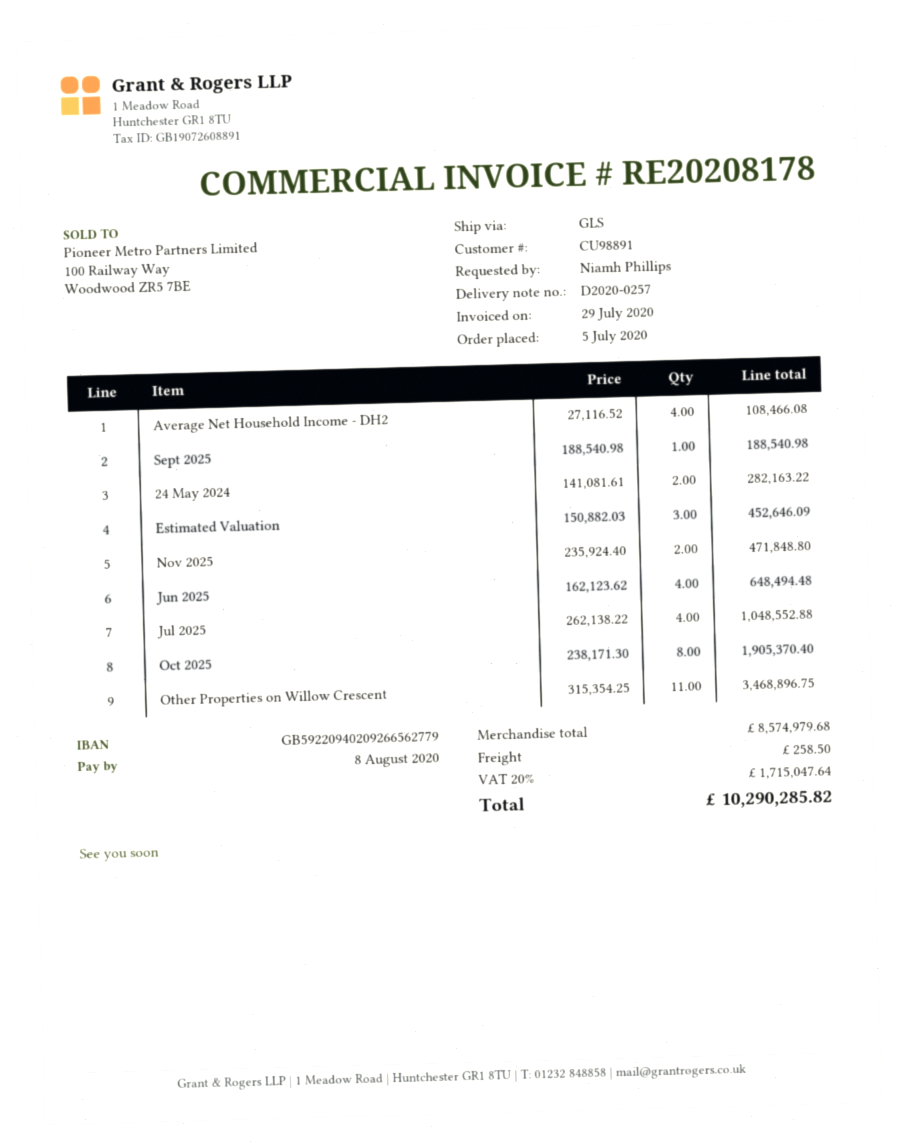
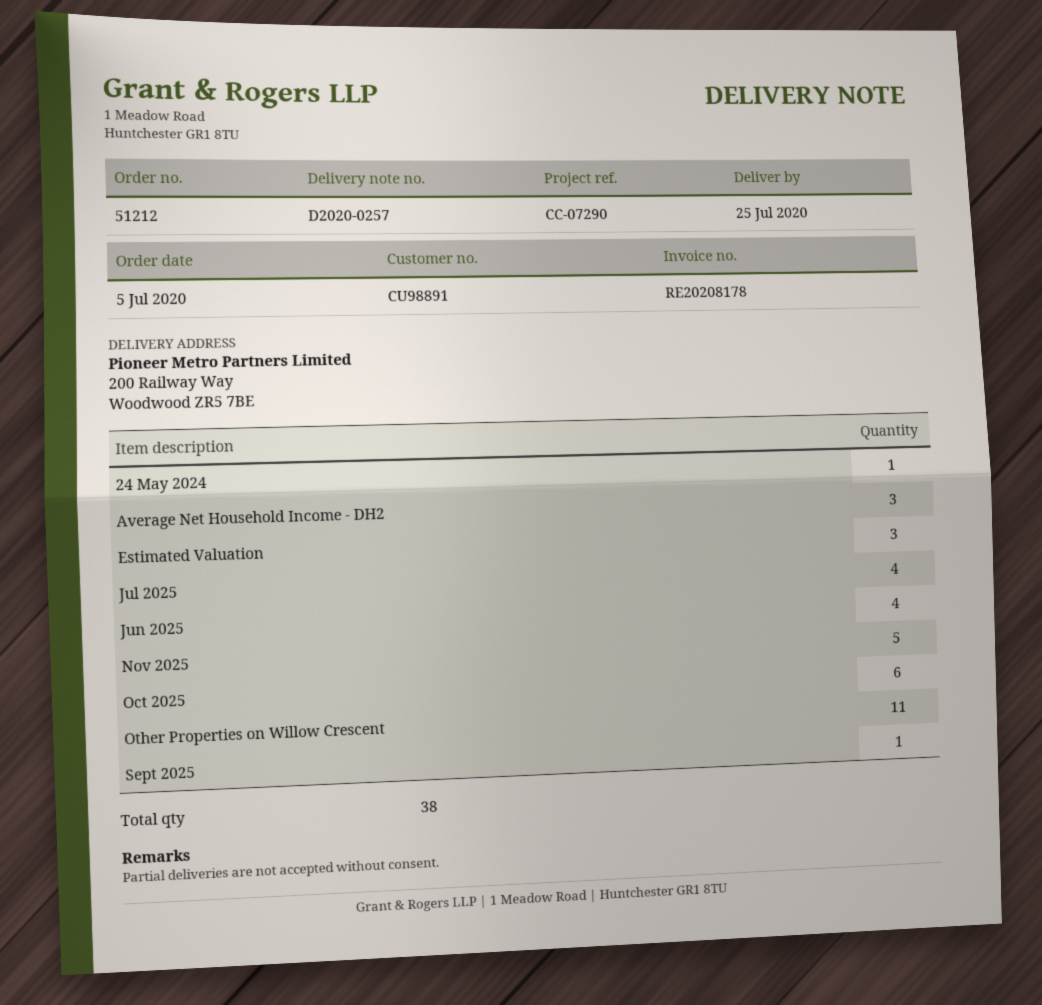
Average Net Household Income - DH2: 4 -> 3
24 May 2024: 2 -> 1
Nov 2025: 2 -> 5
Oct 2025: 8 -> 6

